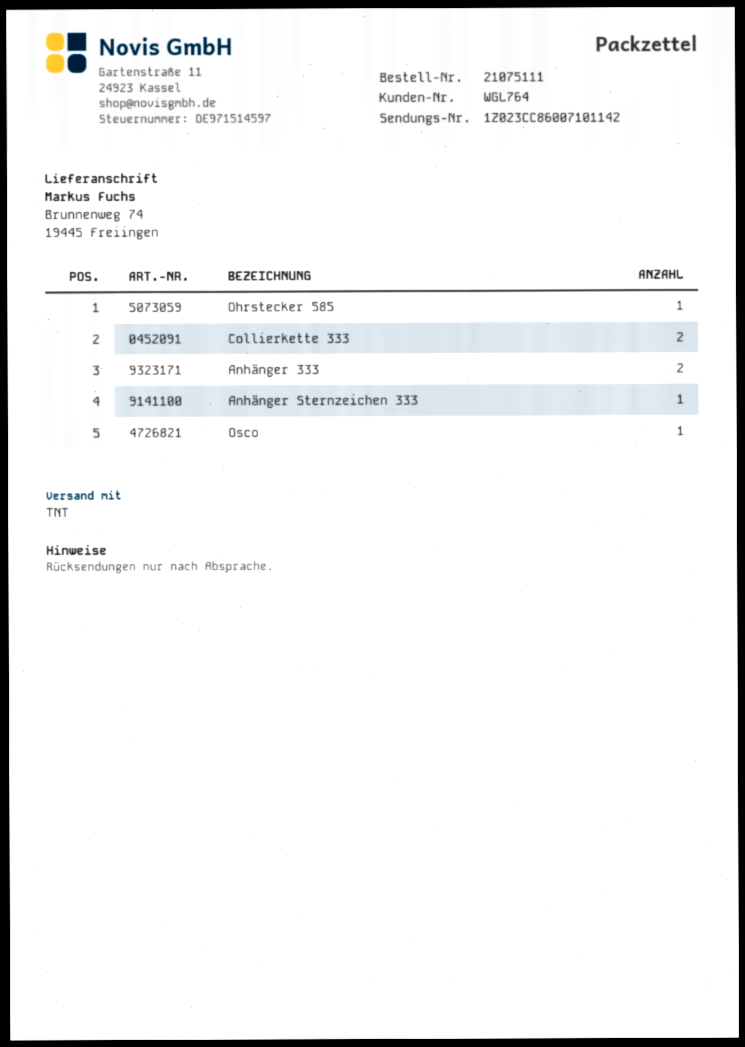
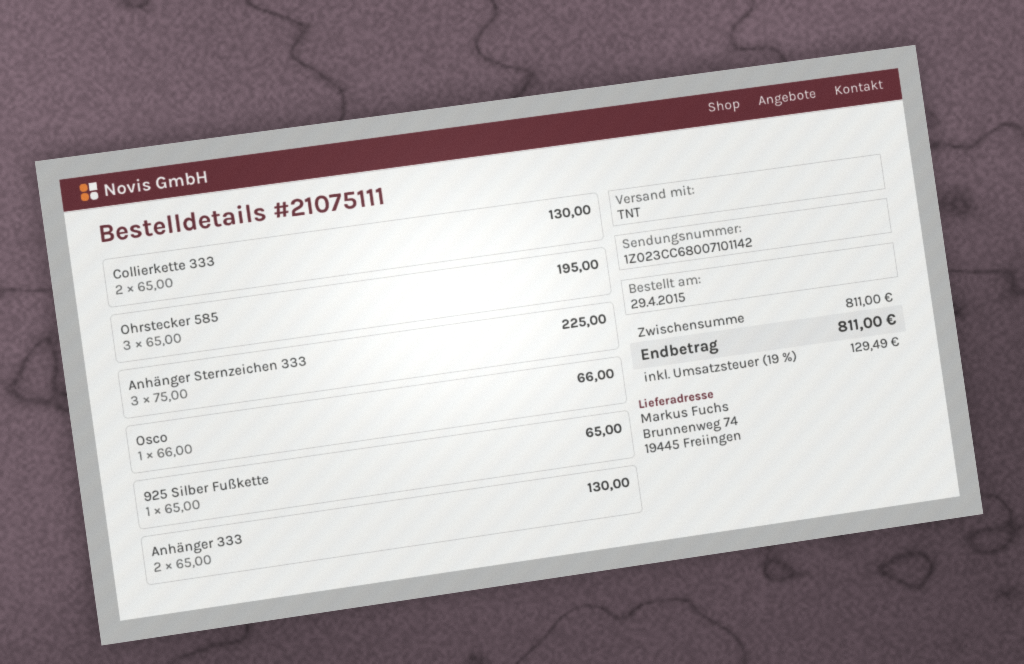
tracking number: 1Z023CC86007101142 -> 1Z023CC68007101142
Ohrstecker 585: 1 -> 3
Anhänger Sternzeichen 333: 1 -> 3
925 Silber Fußkette: none -> 1

